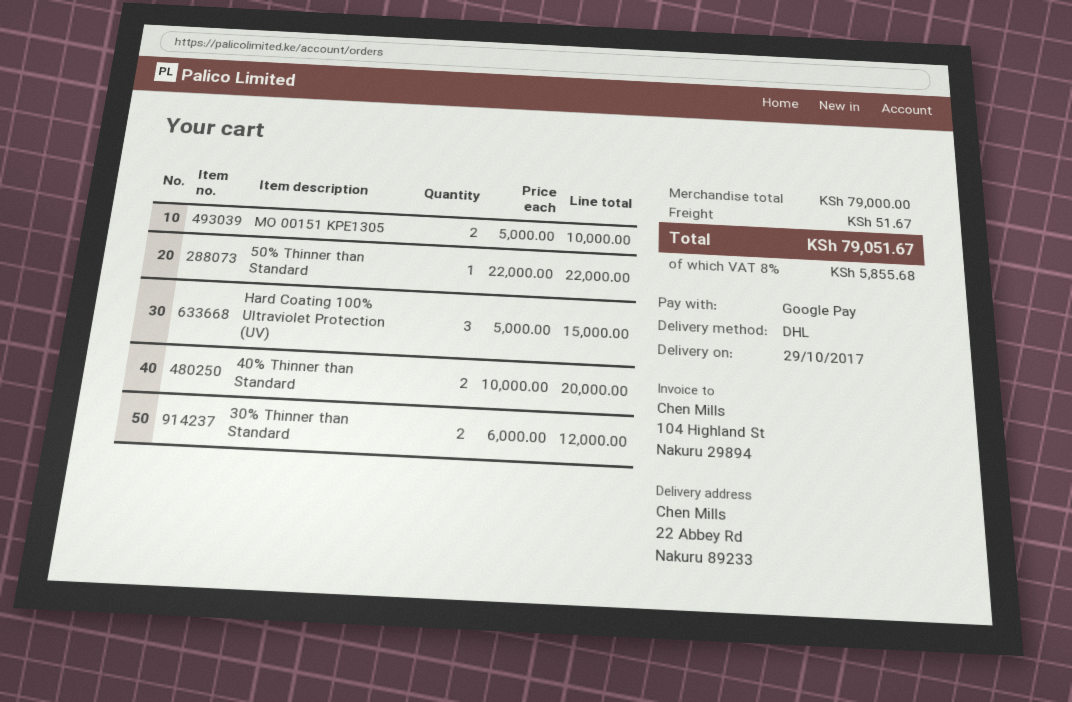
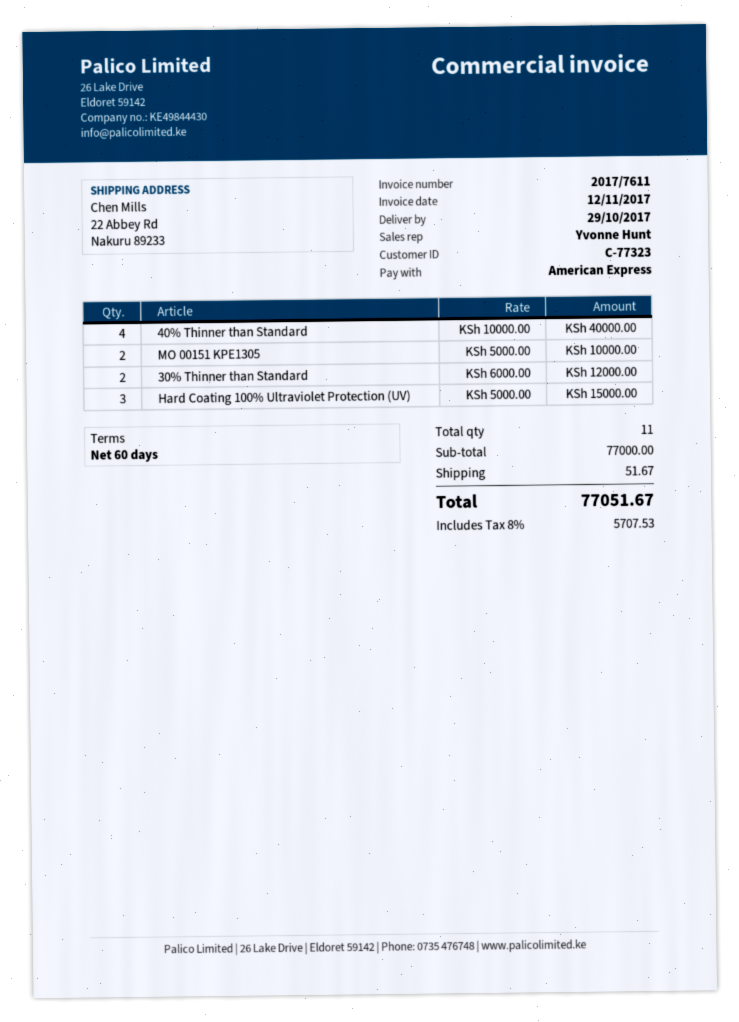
payment method: Google Pay -> American Express
50% Thinner than Standard: 1 x 22000.00 = 22000.00 -> none
40% Thinner than Standard: 2 x 10000.00 = 20000.00 -> 4 x 10000.00 = 40000.00
subtotal: 79000.00 -> 77000.00
tax: 8% = 5855.68 -> 8% = 5707.53
total: 79051.67 -> 77051.67

